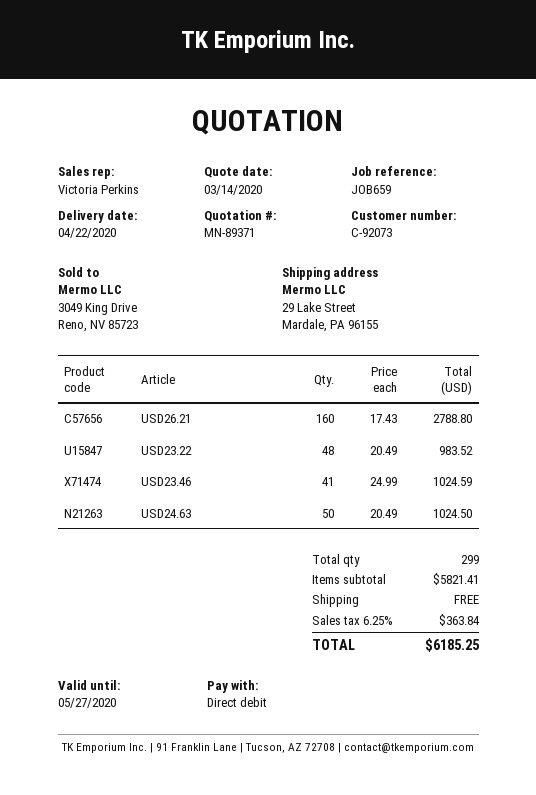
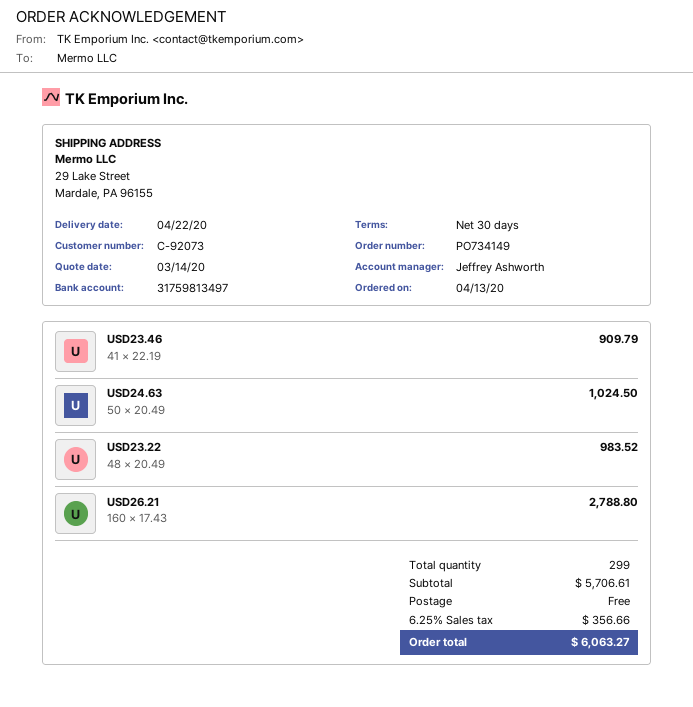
sales rep: Victoria Perkins -> Jeffrey Ashworth
USD23.46: 41 x 24.99 = 1024.59 -> 41 x 22.19 = 909.79
subtotal: 5821.41 -> 5706.61
tax: 6.25% = 363.84 -> 6.25% = 356.66
total: 6185.25 -> 6063.27

